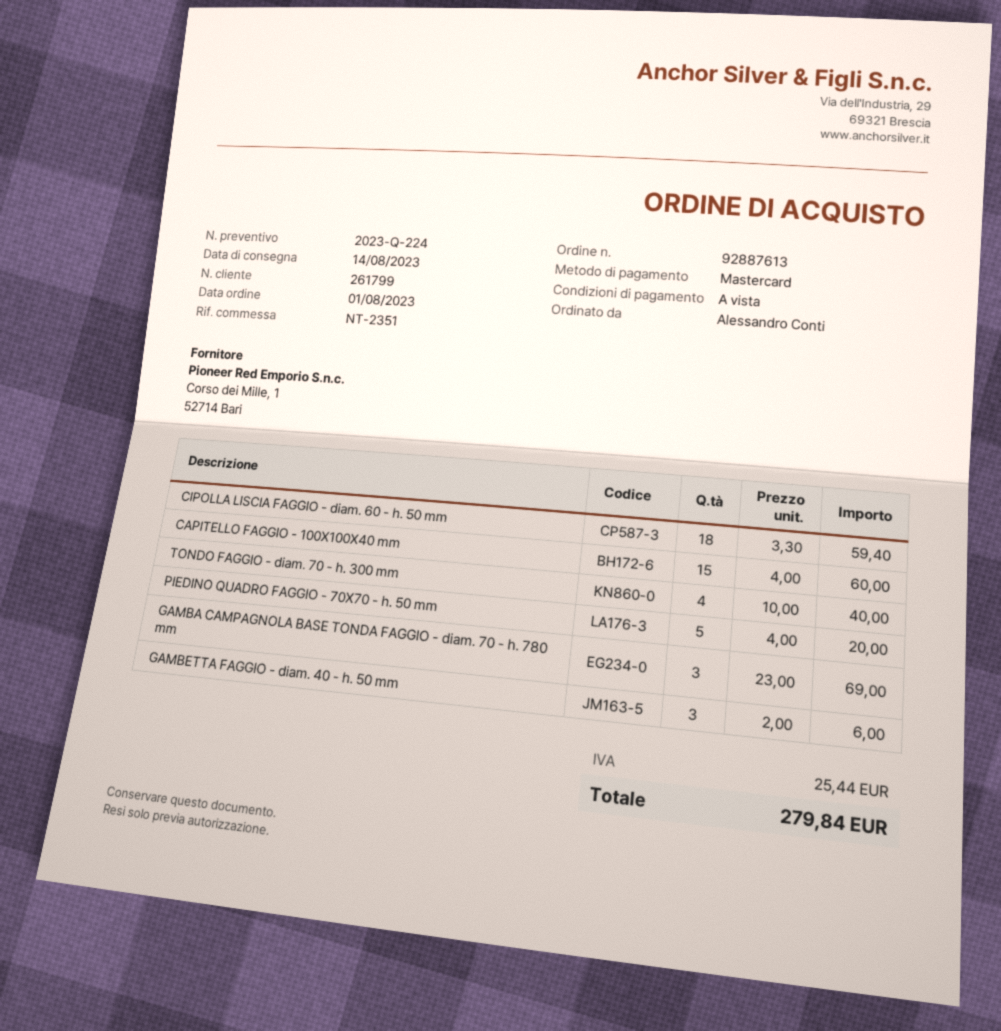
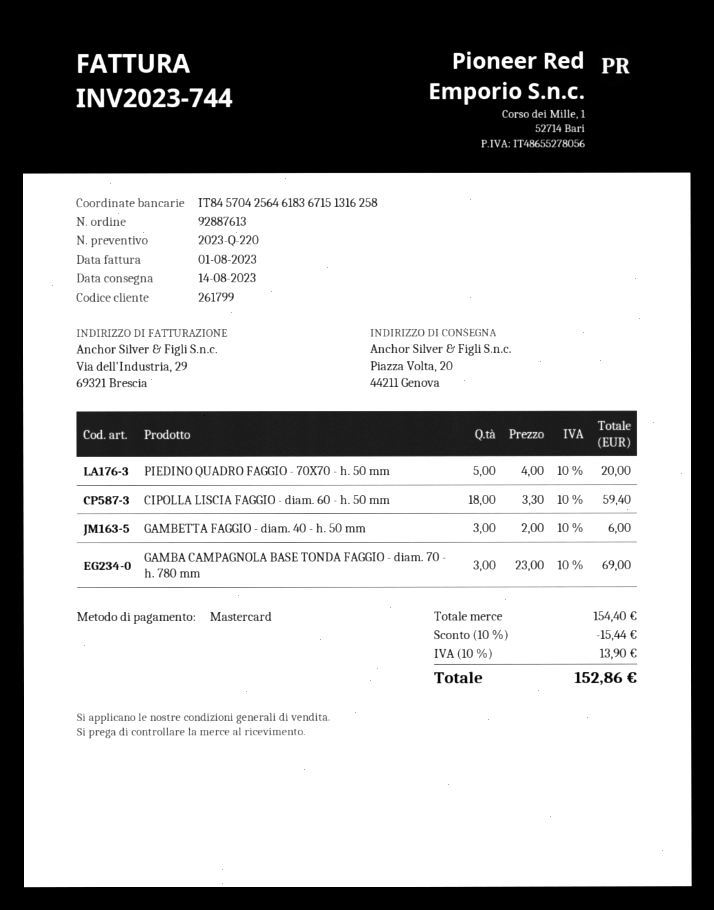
quote number: 2023-Q-224 -> 2023-Q-220
CAPITELLO FAGGIO - 100X100X40 mm: 15 x 4.00 = 60.00 -> none
TONDO FAGGIO - diam. 70 - h. 300 mm: 4 x 10.00 = 40.00 -> none
discount: none -> 10% = 15.44
tax: 25.44 -> 13.90
total: 279.84 -> 152.86

